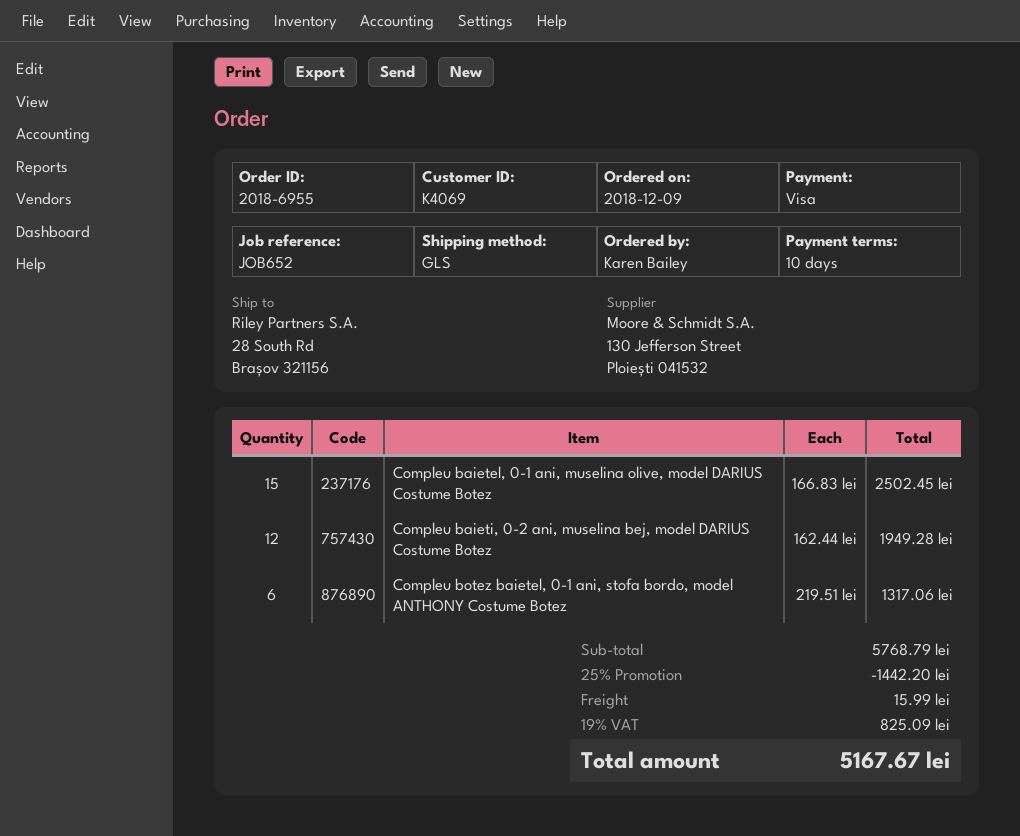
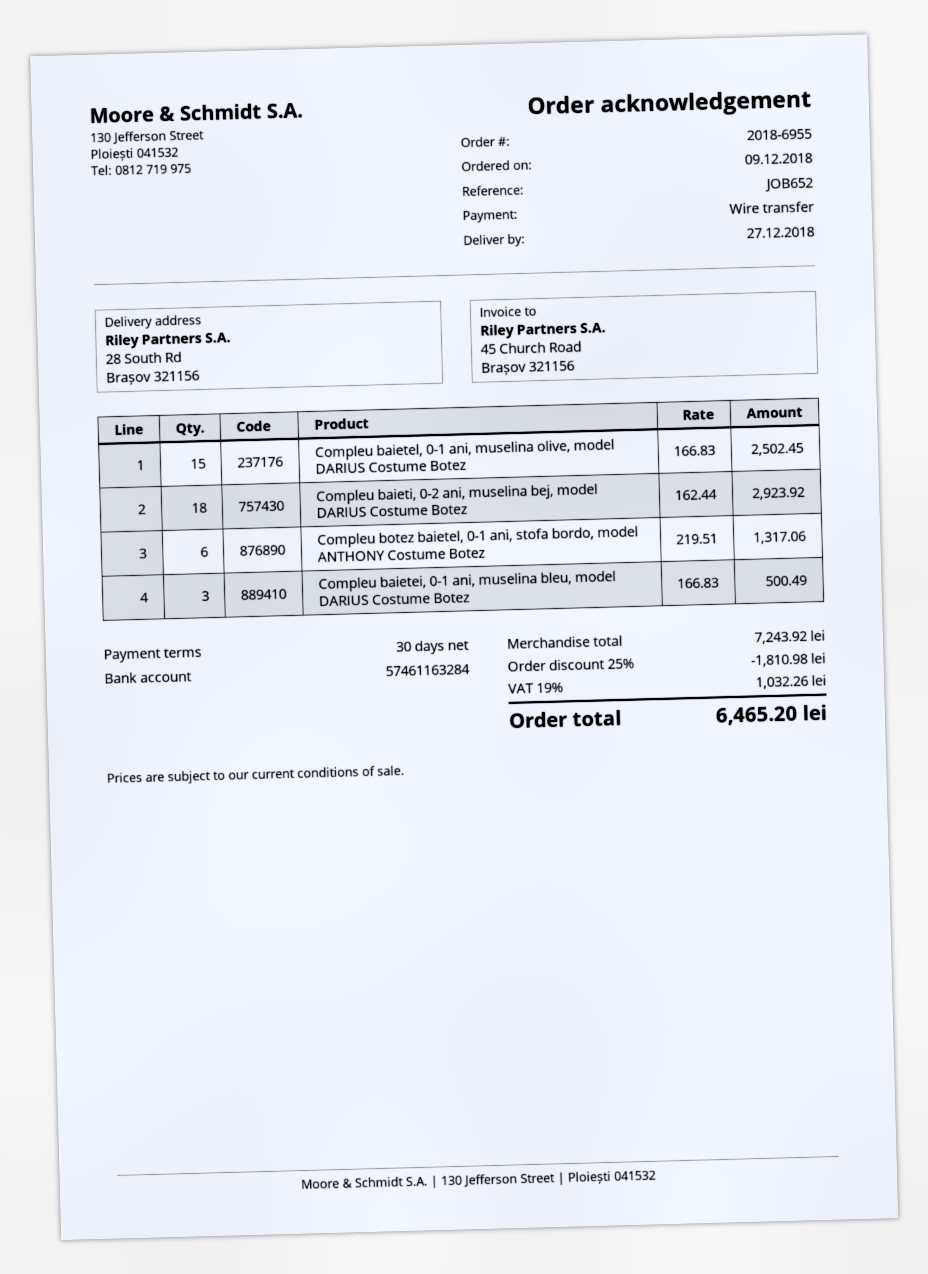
payment terms: 10 days -> 30 days
payment method: Visa -> bank transfer
Compleu baieti, 0-2 ani, muselina bej, model DARIUS Costume Botez: 12 x 162.44 = 1949.28 -> 18 x 162.44 = 2923.92
Compleu baietei, 0-1 ani, muselina bleu, model DARIUS Costume Botez: none -> 3 x 166.83 = 500.49
subtotal: 5768.79 -> 7243.92
discount: 25% = 1442.20 -> 25% = 1810.98
shipping: 15.99 -> none
tax: 19% = 825.09 -> 19% = 1032.26
total: 5167.67 -> 6465.20

